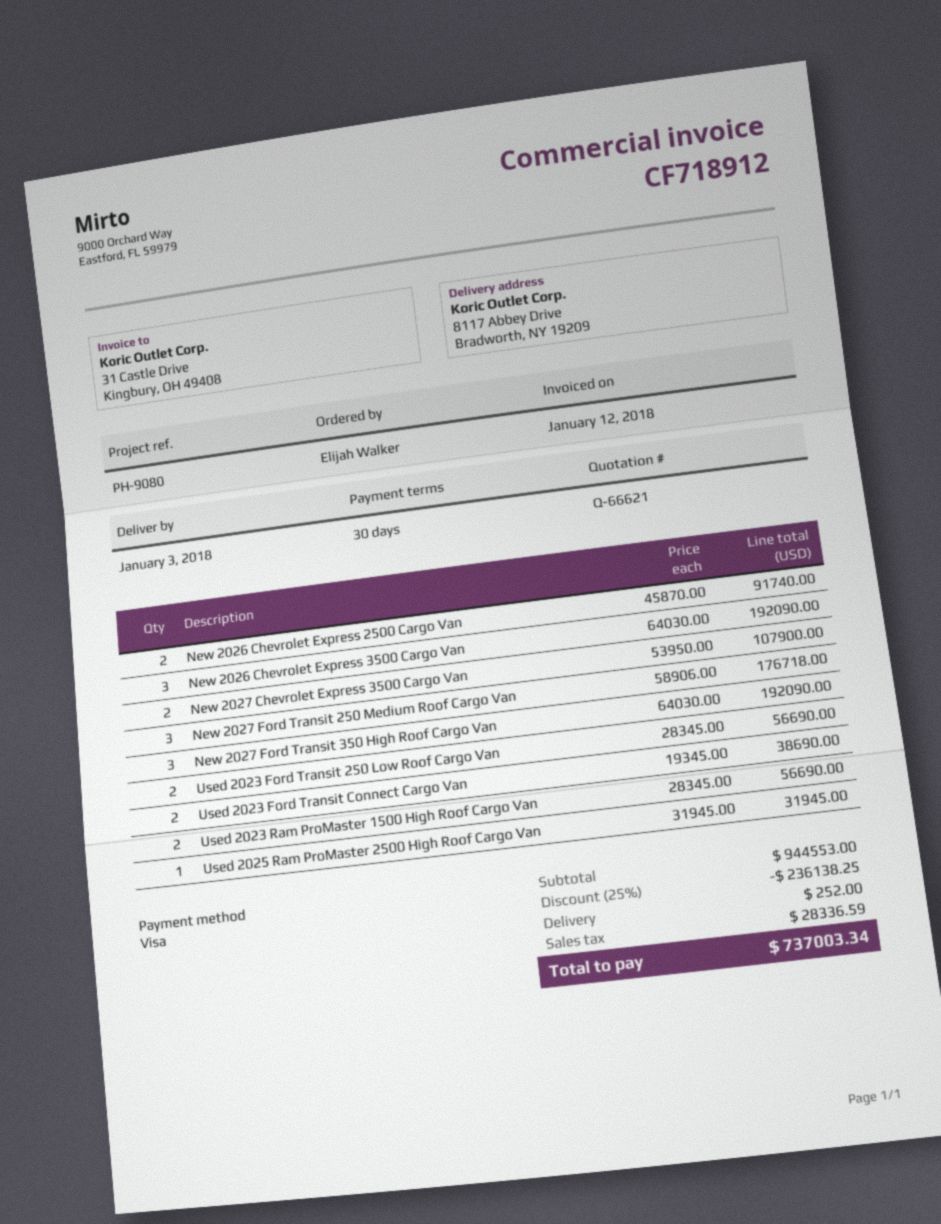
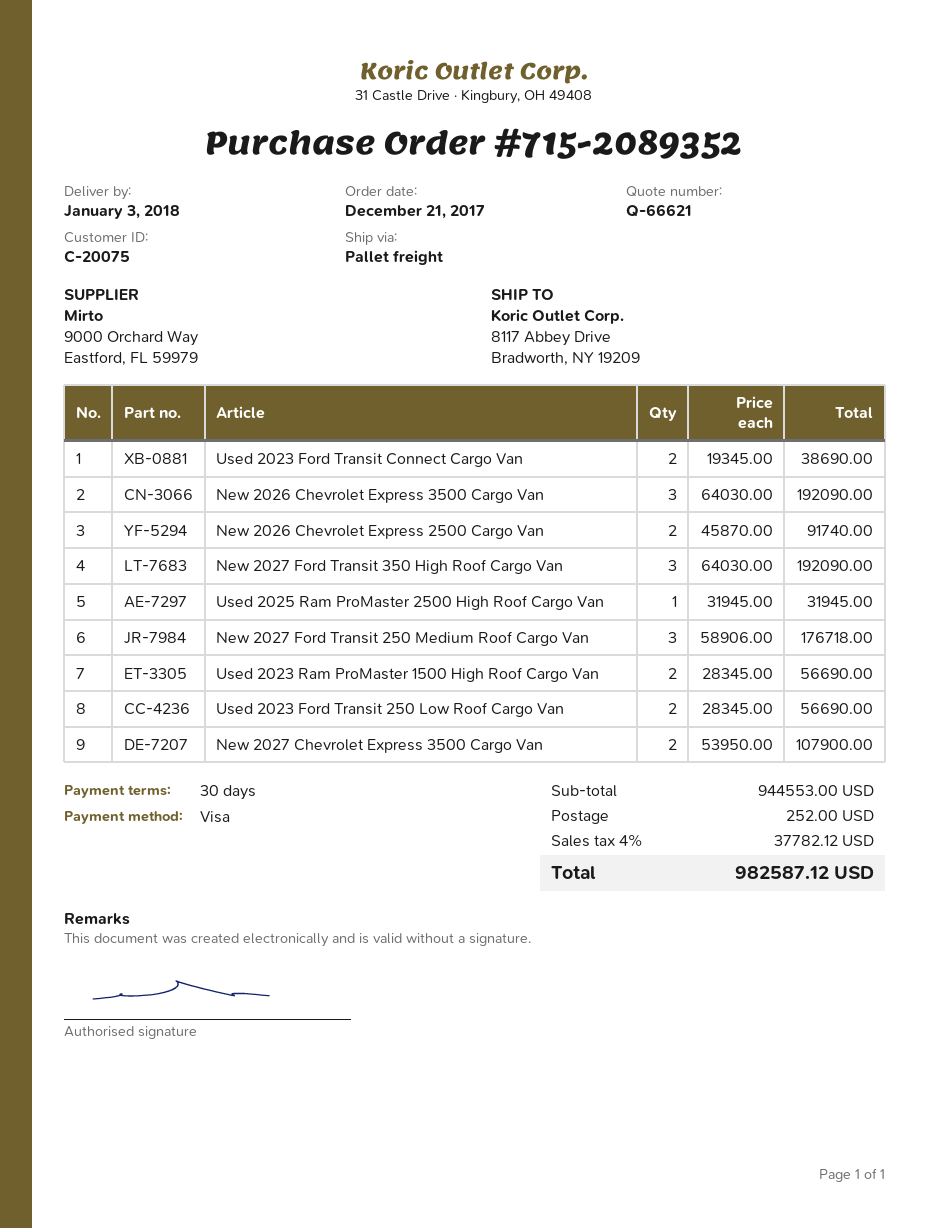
discount: 25% = 236138.25 -> none
tax: 28336.59 -> 37782.12
total: 737003.34 -> 982587.12

